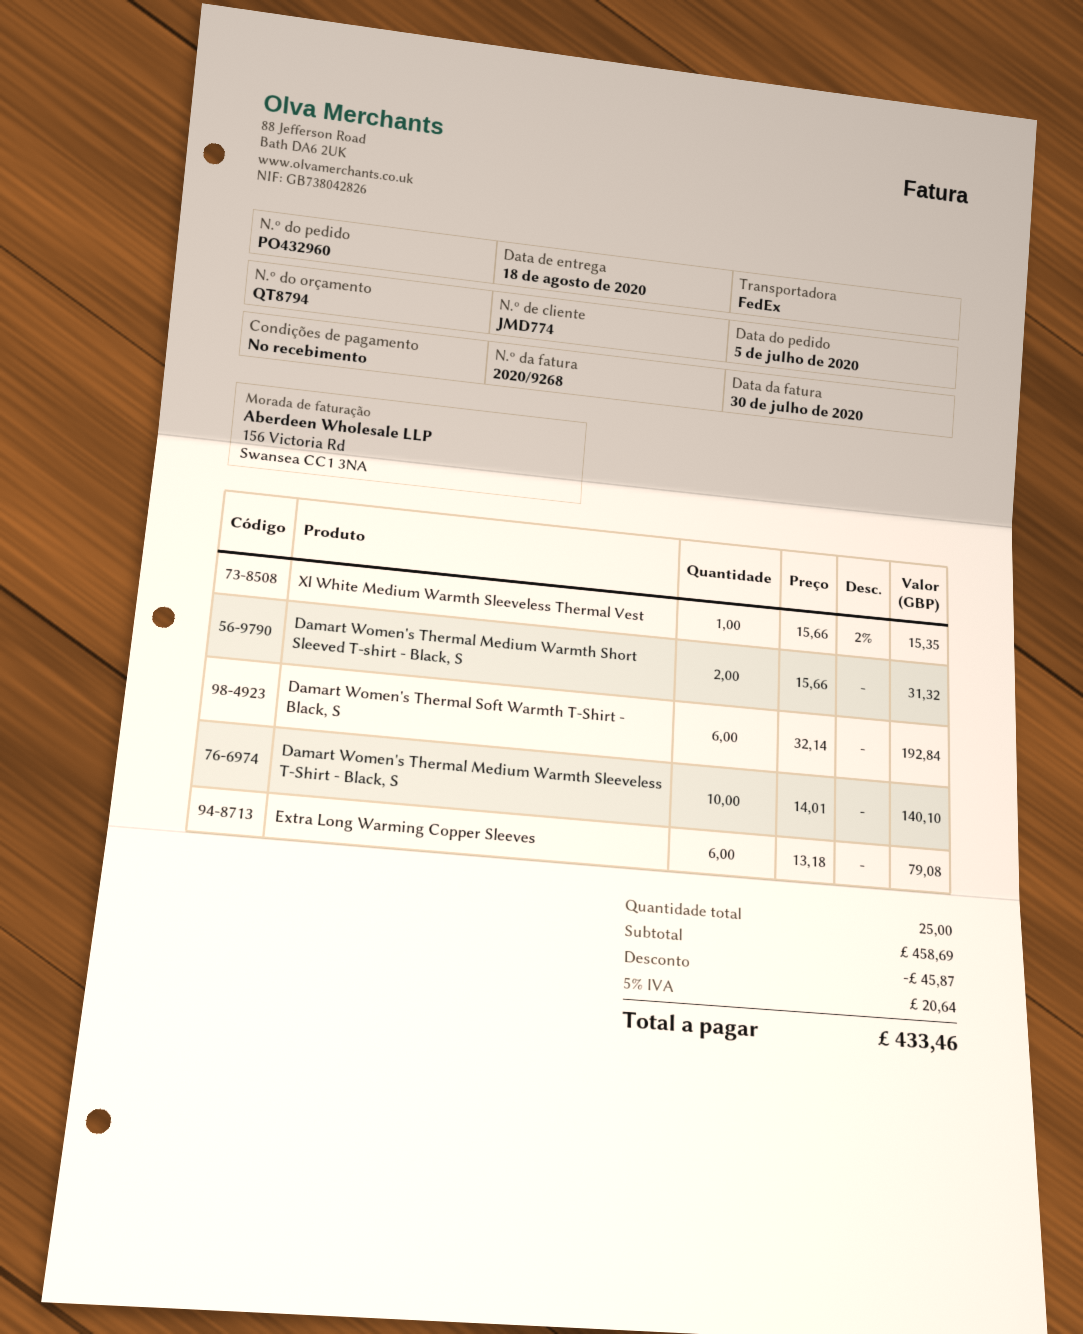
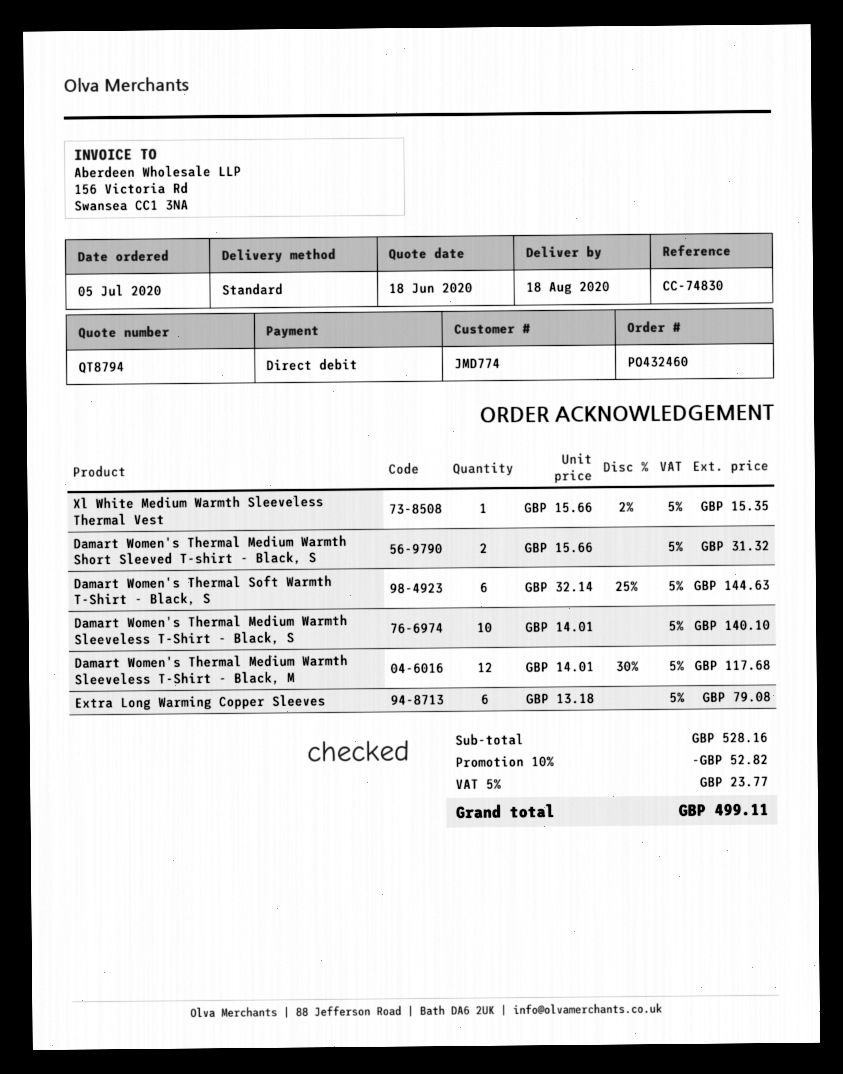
order number: PO432960 -> PO432460
shipping method: FedEx -> standard
Damart Women's Thermal Soft Warmth T-Shirt - Black, S: 6 x 32.14 = 192.84 -> 6 x 32.14 - 25% = 144.63
Damart Women's Thermal Medium Warmth Sleeveless T-Shirt - Black, M: none -> 12 x 14.01 - 30% = 117.68
subtotal: 458.69 -> 528.16
discount: 45.87 -> 52.82
tax: 5% = 20.64 -> 5% = 23.77
total: 433.46 -> 499.11

